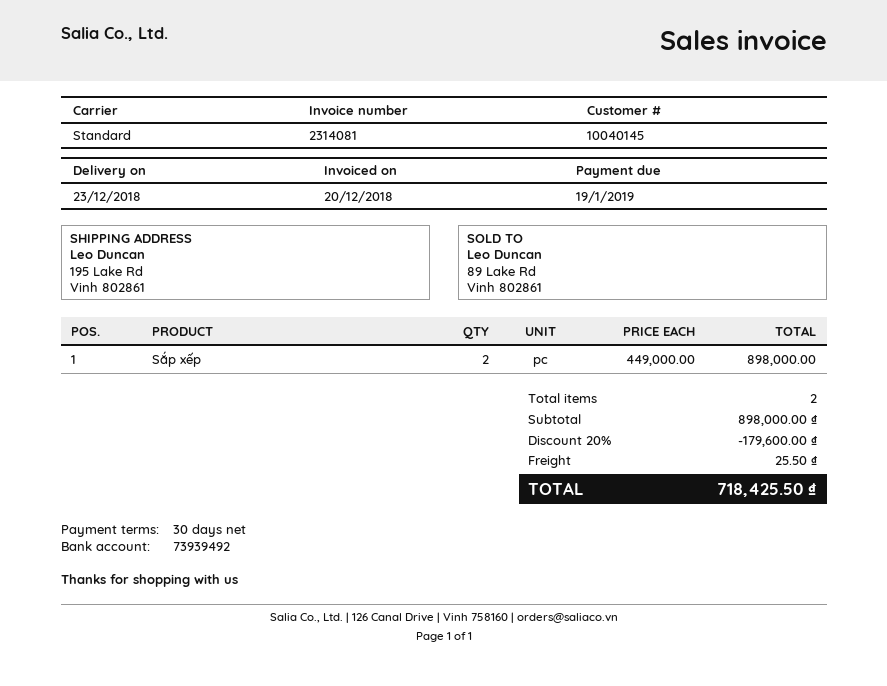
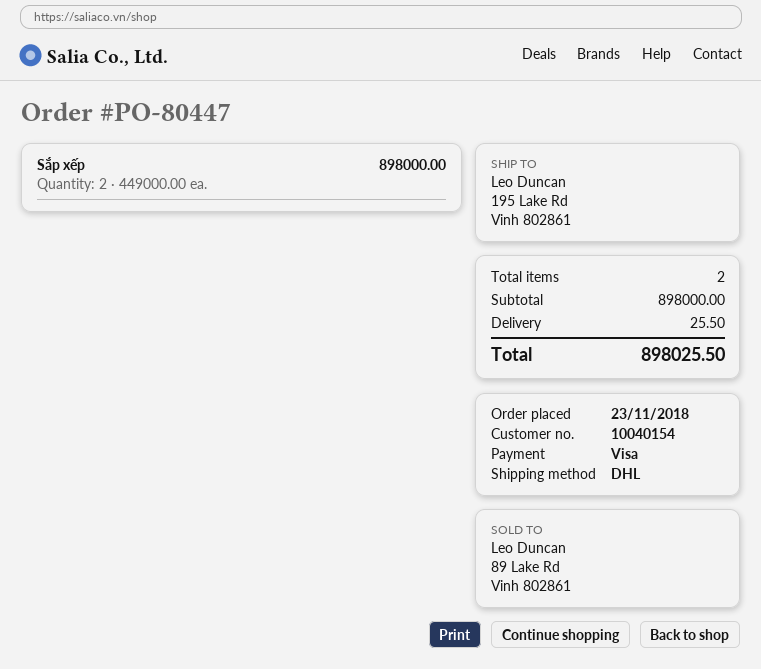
customer number: 10040145 -> 10040154
shipping method: standard -> DHL
discount: 20% = 179600.00 -> none
total: 718425.50 -> 898025.50

